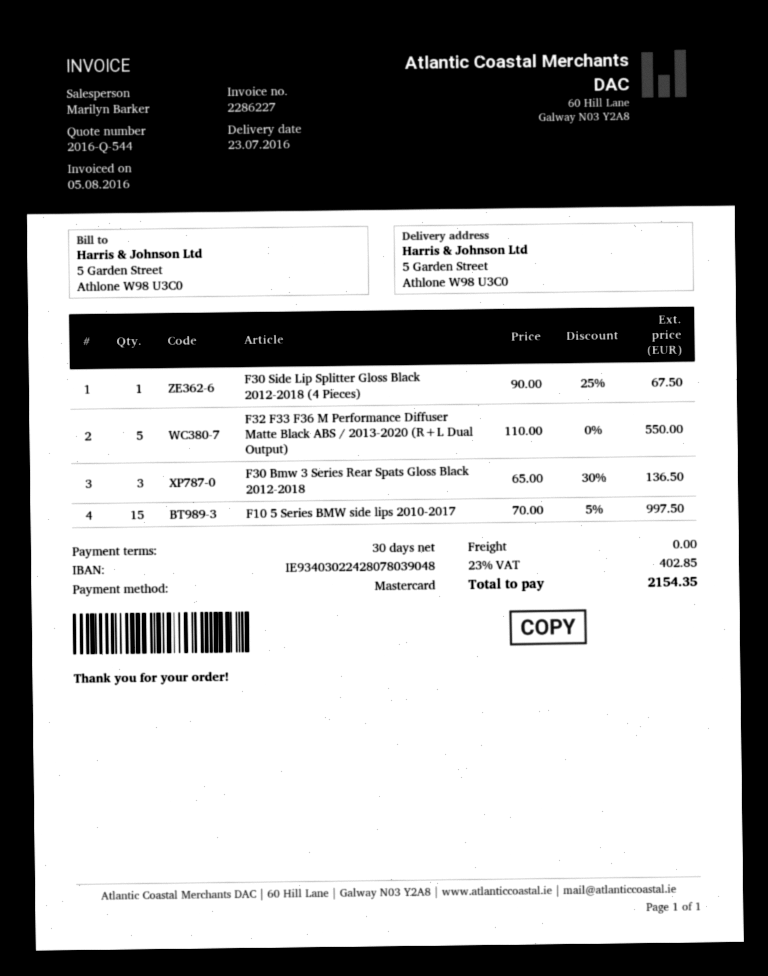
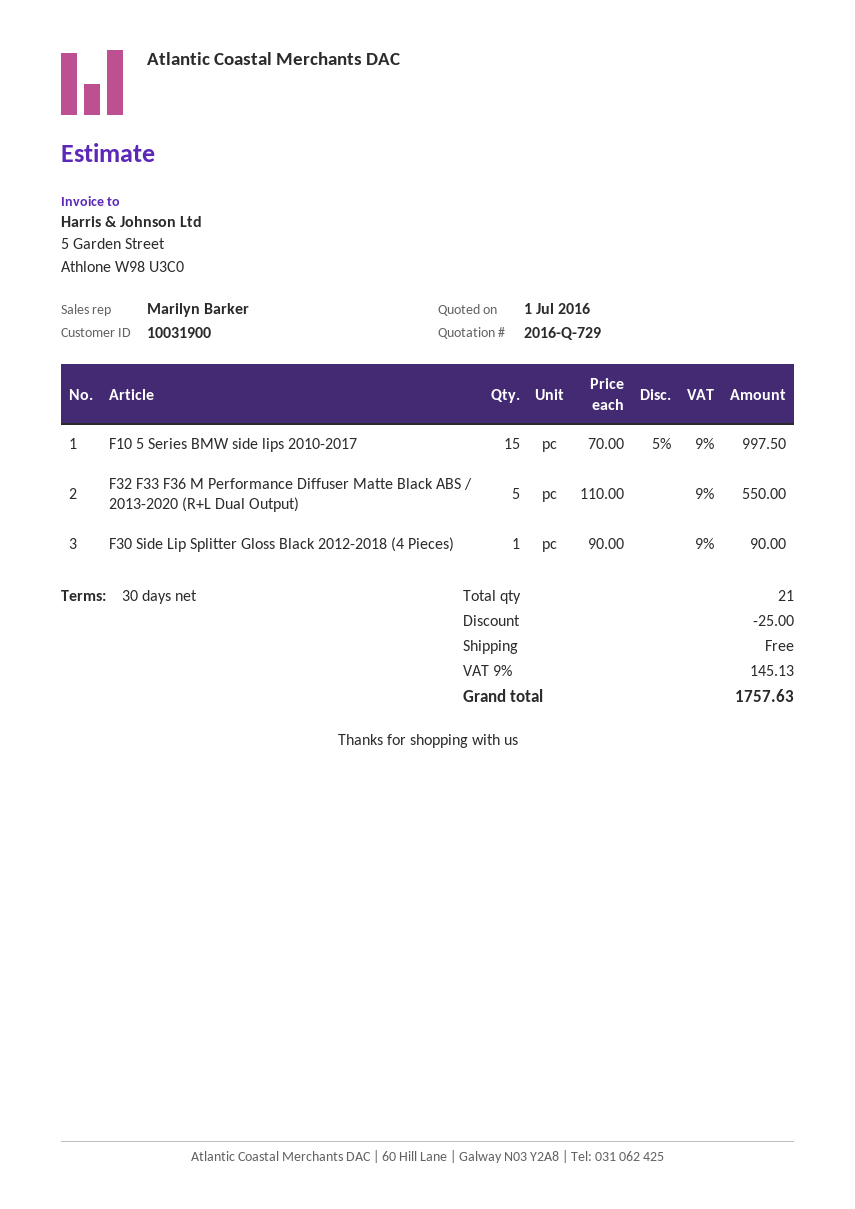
quote number: 2016-Q-544 -> 2016-Q-729
F30 Side Lip Splitter Gloss Black 2012-2018 (4 Pieces): 1 x 90.00 - 25% = 67.50 -> 1 x 90.00 = 90.00
F30 Bmw 3 Series Rear Spats Gloss Black 2012-2018: 3 x 65.00 - 30% = 136.50 -> none
discount: none -> 25.00
tax: 23% = 402.85 -> 9% = 145.13
total: 2154.35 -> 1757.63

